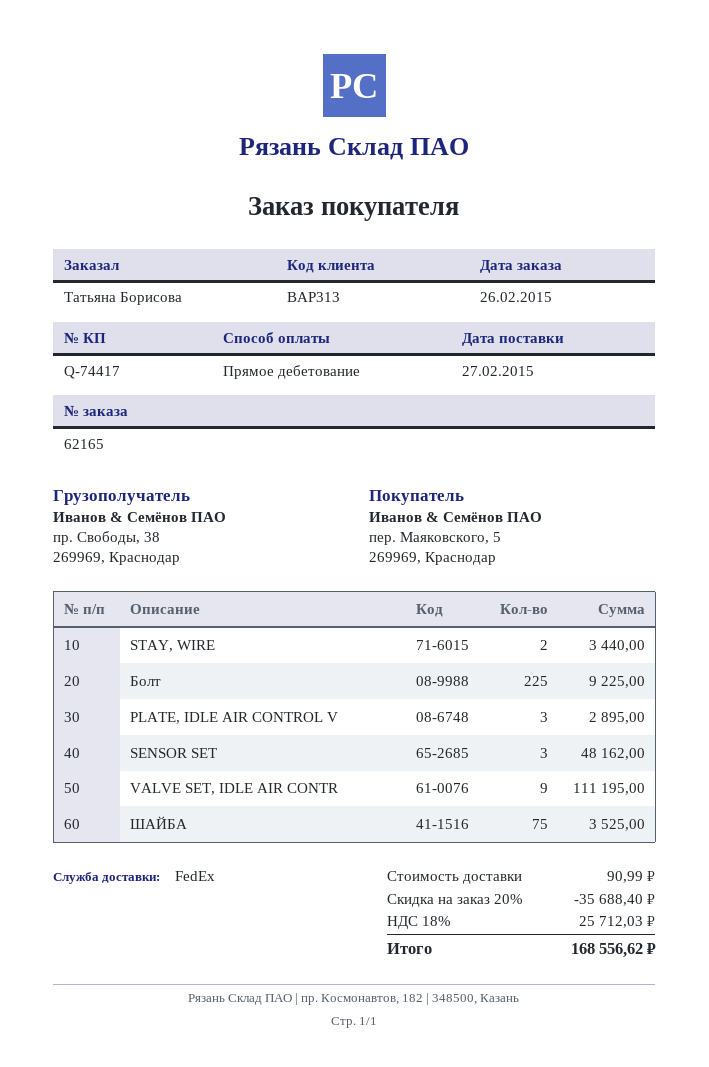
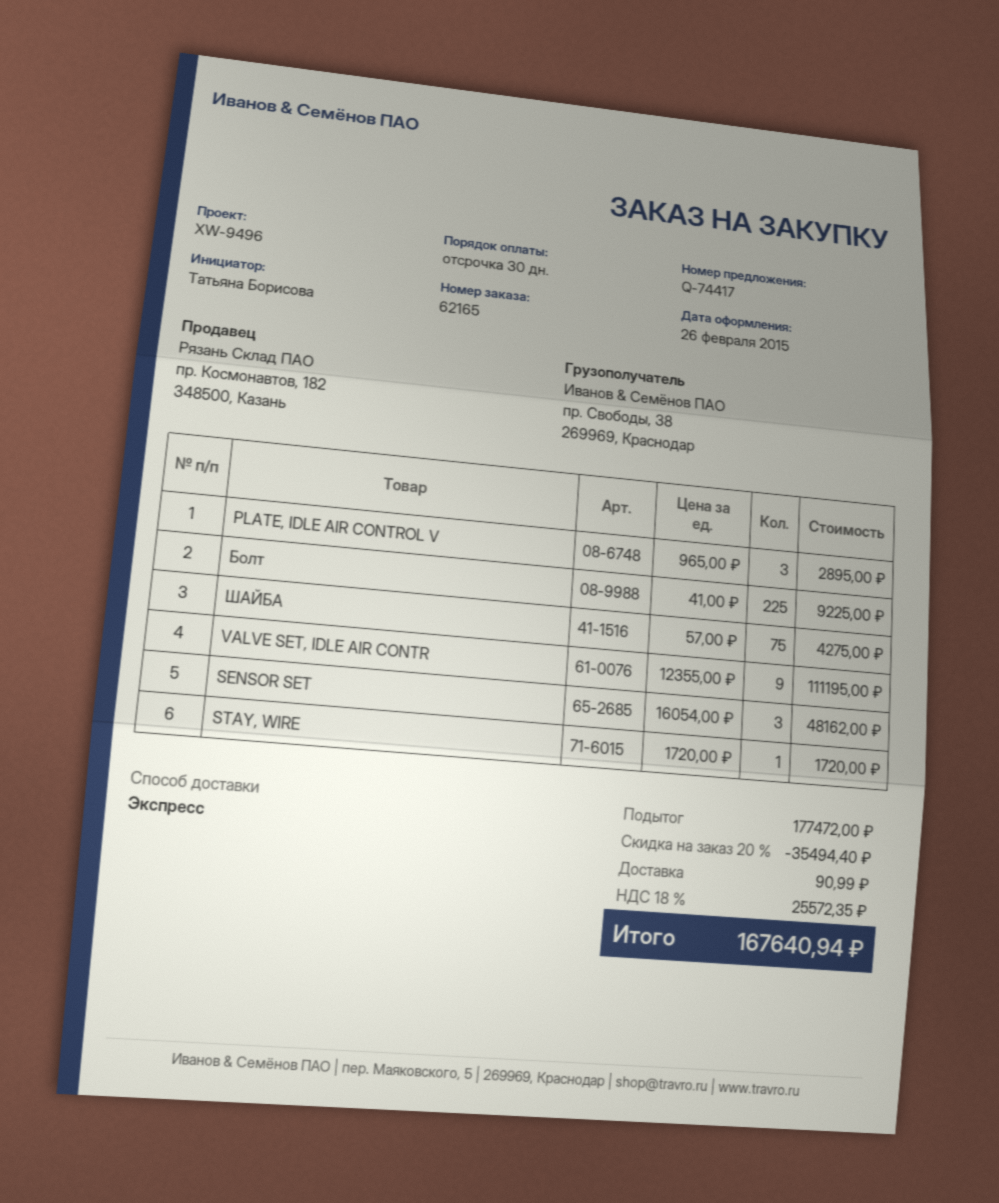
shipping method: FedEx -> express
STAY, WIRE: 2 for 3440.00 -> 1 for 1720.00
ШАЙБА: 75 for 3525.00 -> 75 for 4275.00
discount: 20% = 35688.40 -> 20% = 35494.40
tax: 18% = 25712.03 -> 18% = 25572.35
total: 168556.62 -> 167640.94

